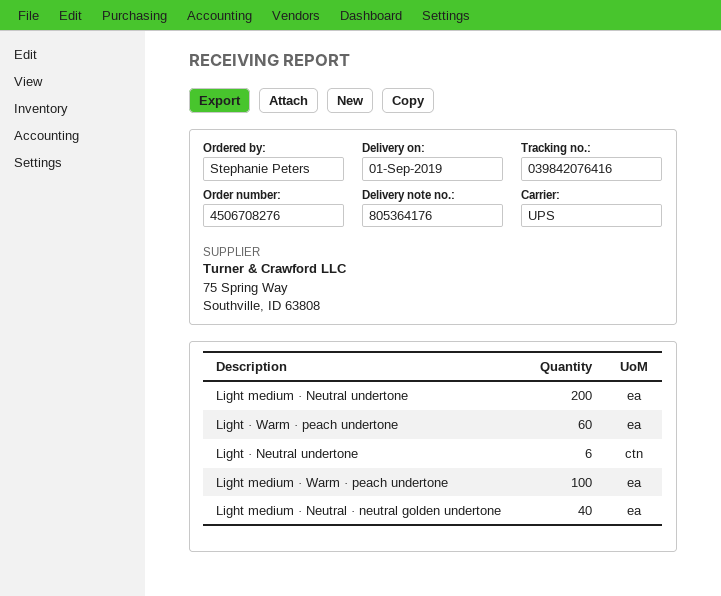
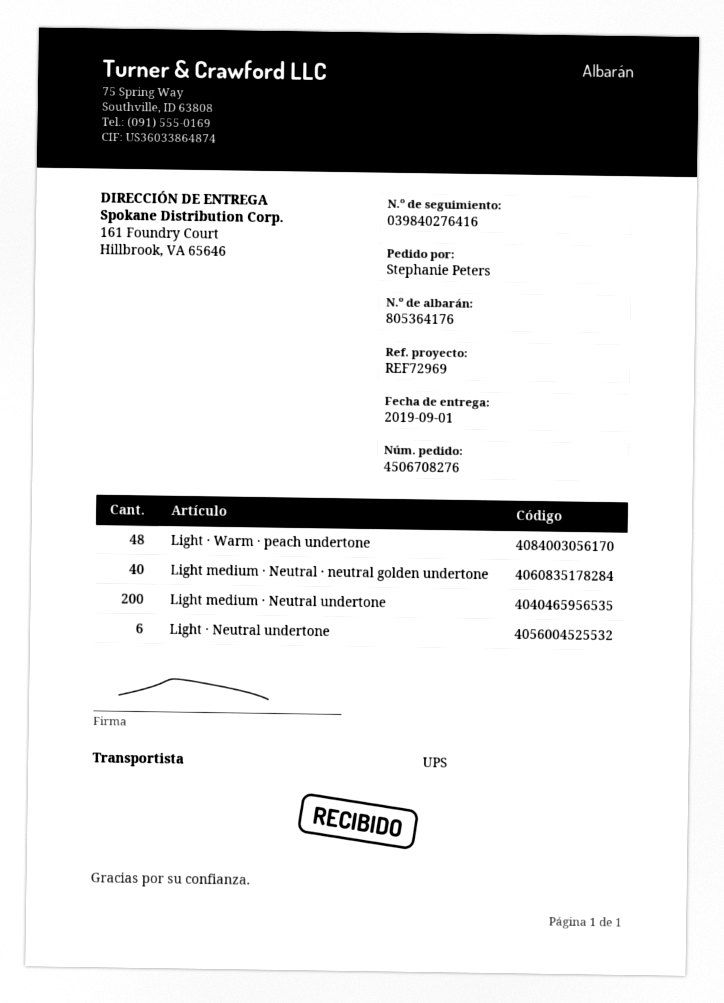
tracking number: 039842076416 -> 039840276416
Light · Warm · peach undertone: 60 -> 48
Light medium · Warm · peach undertone: 100 -> none

